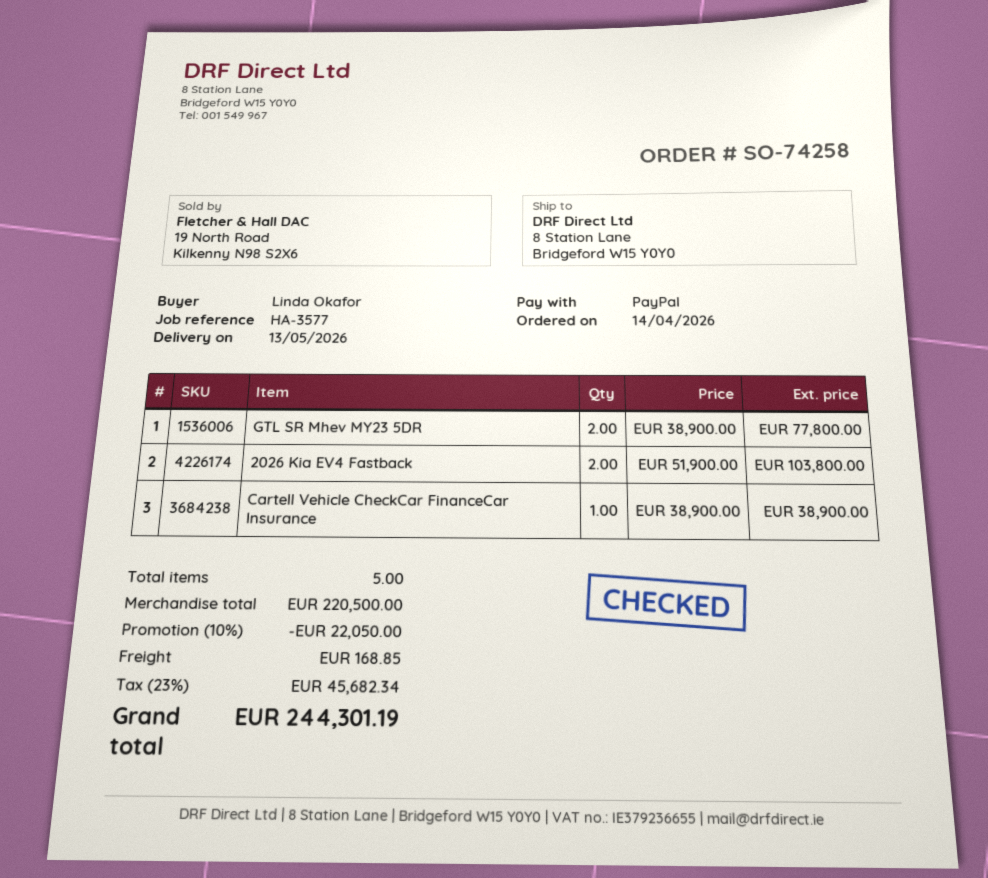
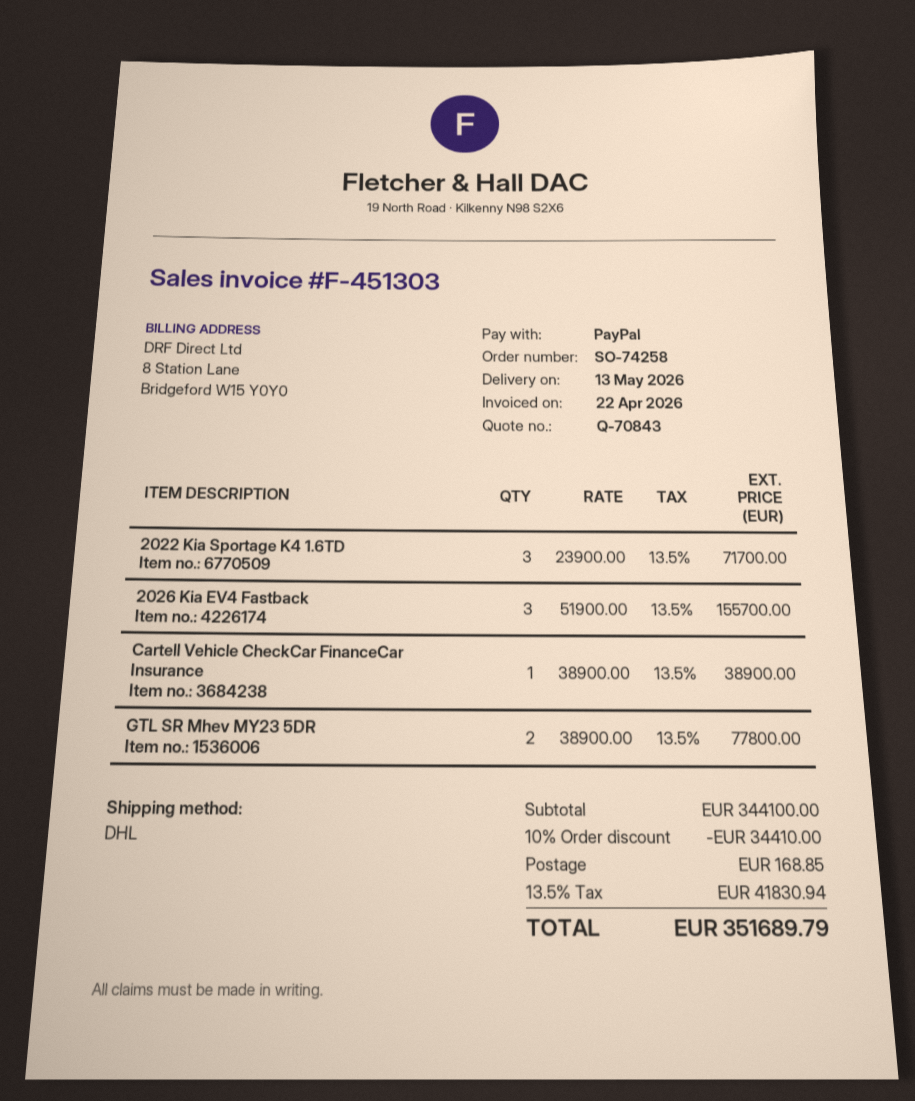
2026 Kia EV4 Fastback: 2 x 51900.00 = 103800.00 -> 3 x 51900.00 = 155700.00
2022 Kia Sportage K4 1.6TD: none -> 3 x 23900.00 = 71700.00
subtotal: 220500.00 -> 344100.00
discount: 10% = 22050.00 -> 10% = 34410.00
tax: 23% = 45682.34 -> 13.5% = 41830.94
total: 244301.19 -> 351689.79

